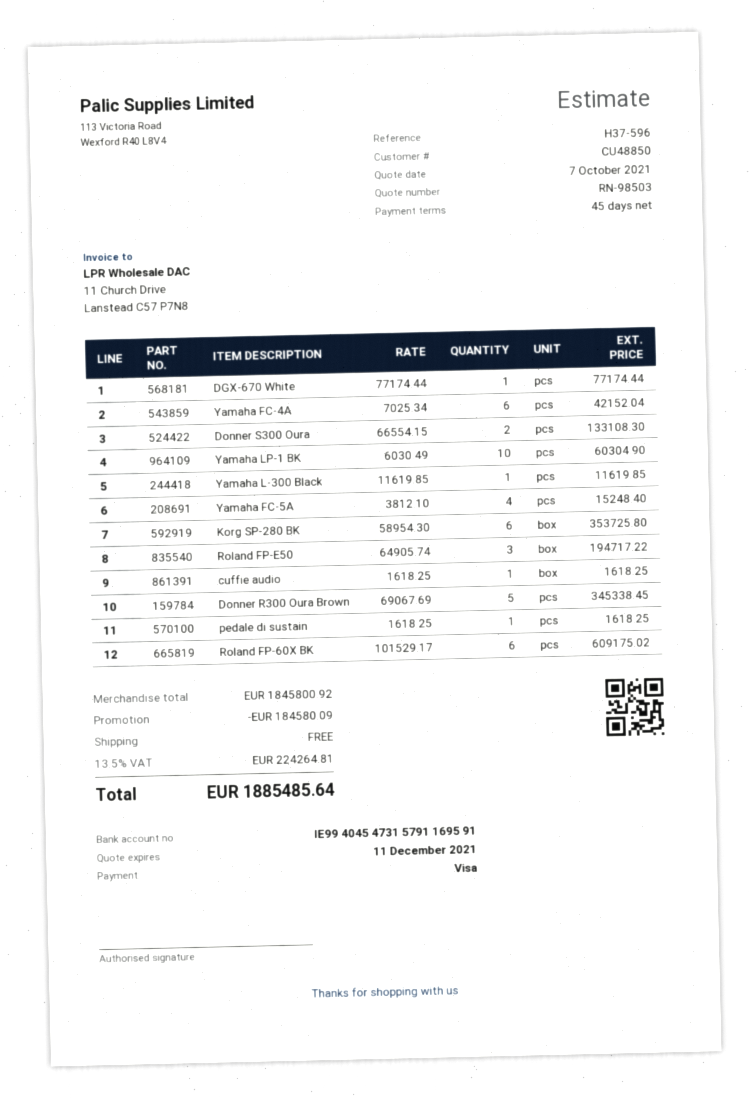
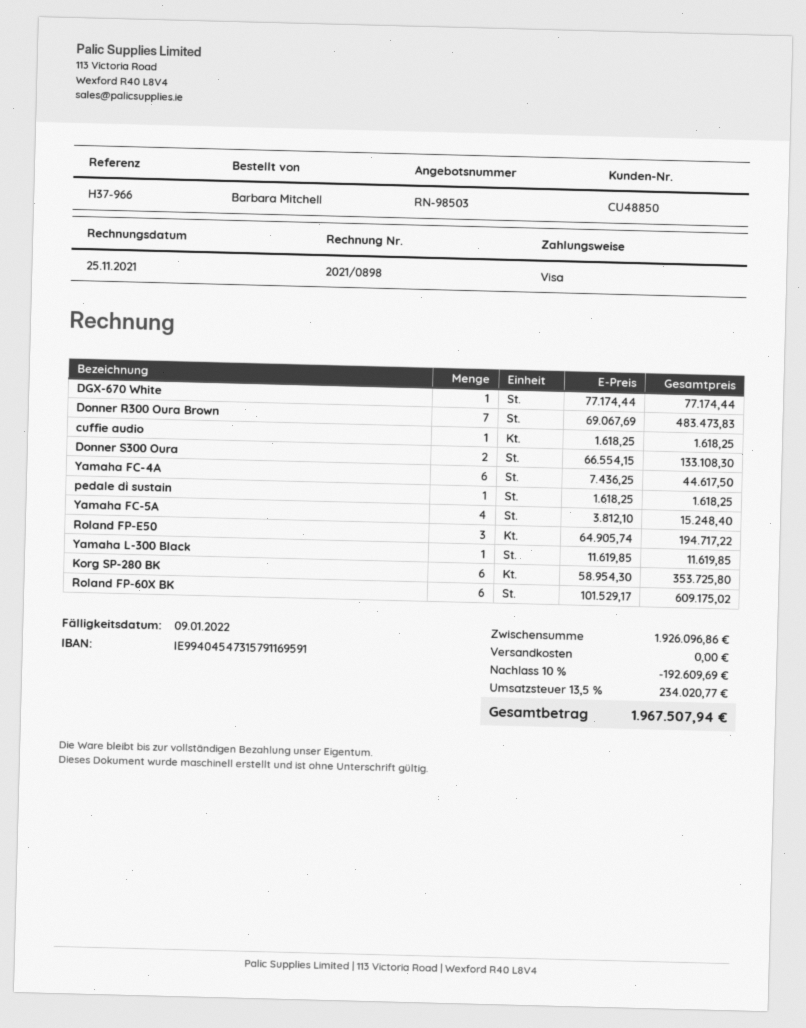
reference: H37-596 -> H37-966
Yamaha FC-4A: 6 x 7025.34 = 42152.04 -> 6 x 7436.25 = 44617.50
Yamaha LP-1 BK: 10 x 6030.49 = 60304.90 -> none
Donner R300 Oura Brown: 5 x 69067.69 = 345338.45 -> 7 x 69067.69 = 483473.83
subtotal: 1845800.92 -> 1926096.86
discount: 184580.09 -> 192609.69
tax: 13.5% = 224264.81 -> 13.5% = 234020.77
total: 1885485.64 -> 1967507.94

